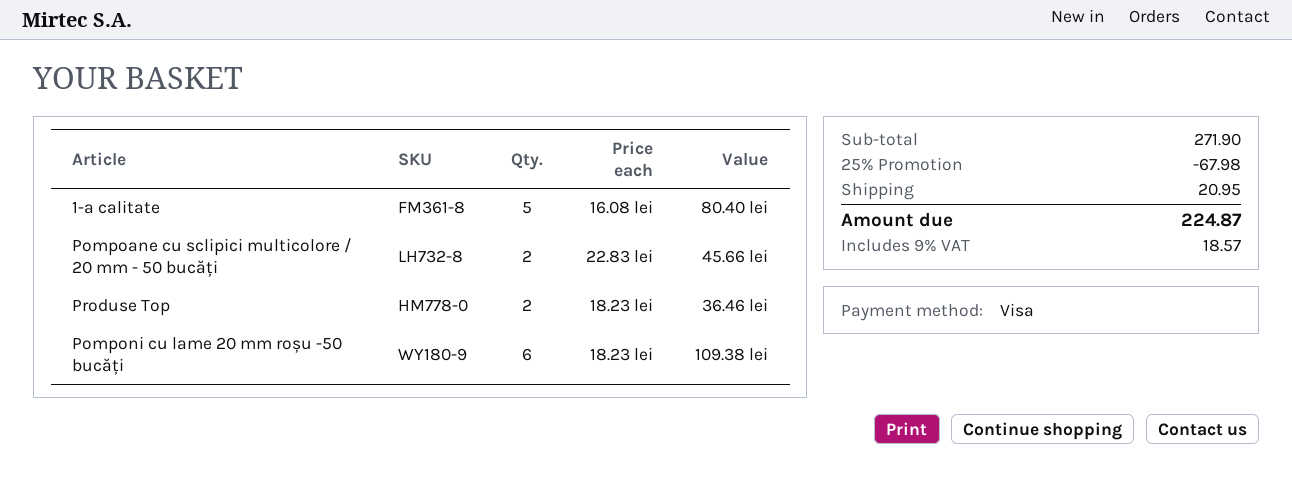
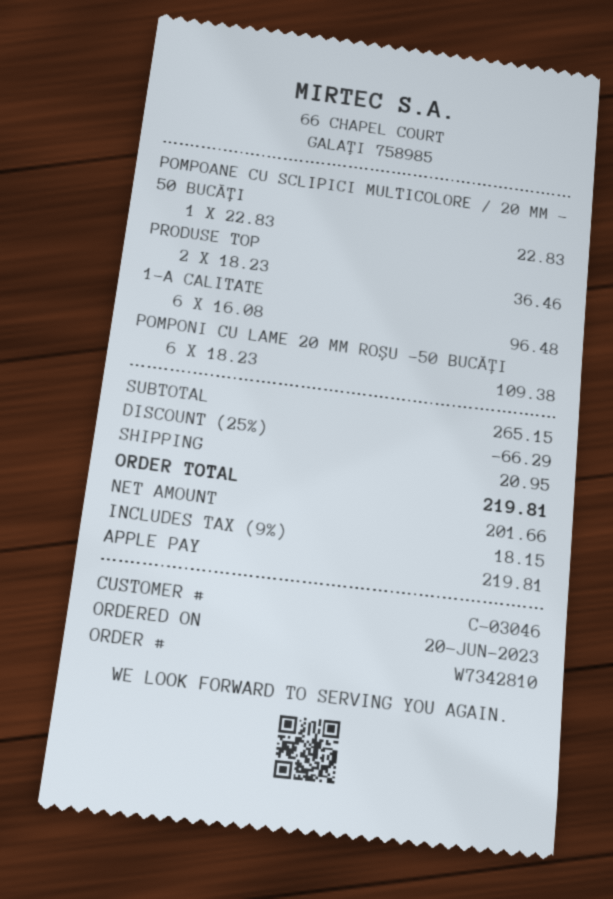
payment method: Visa -> Apple Pay
1-a calitate: 5 x 16.08 = 80.40 -> 6 x 16.08 = 96.48
Pompoane cu sclipici multicolore / 20 mm - 50 bucăți: 2 x 22.83 = 45.66 -> 1 x 22.83 = 22.83
subtotal: 271.90 -> 265.15
discount: 25% = 67.98 -> 25% = 66.29
tax: 9% = 18.57 -> 9% = 18.15
total: 224.87 -> 219.81

